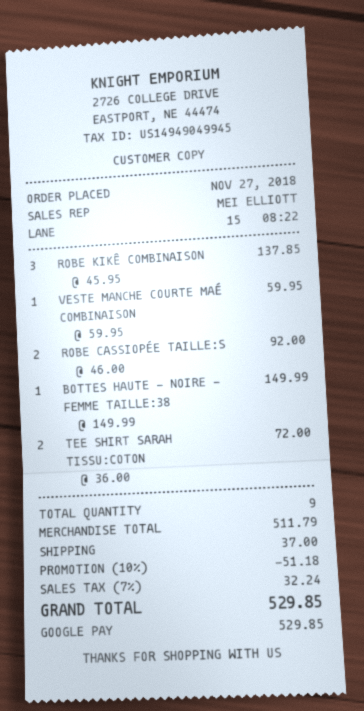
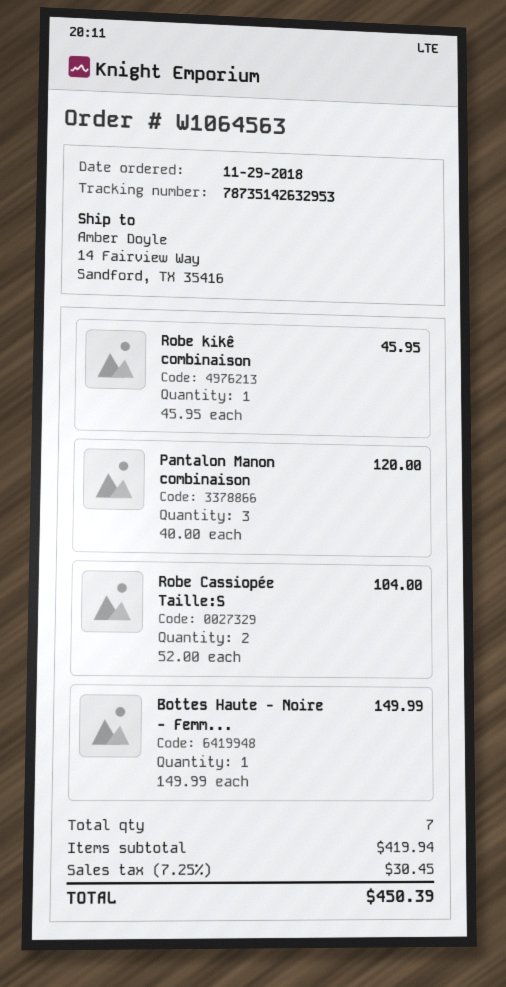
order date: 2018-11-27 -> 2018-11-29
ROBE KIKÊ COMBINAISON: 3 x 45.95 = 137.85 -> 1 x 45.95 = 45.95
VESTE MANCHE COURTE MAÉ COMBINAISON: 1 x 59.95 = 59.95 -> none
ROBE CASSIOPÉE TAILLE:S: 2 x 46.00 = 92.00 -> 2 x 52.00 = 104.00
TEE SHIRT SARAH TISSU:COTON: 2 x 36.00 = 72.00 -> none
Pantalon Manon combinaison: none -> 3 x 40.00 = 120.00
total quantity: 9 -> 7
subtotal: 511.79 -> 419.94
discount: 10% = 51.18 -> none
shipping: 37.00 -> none
tax: 7% = 32.24 -> 7.25% = 30.45
total: 529.85 -> 450.39

